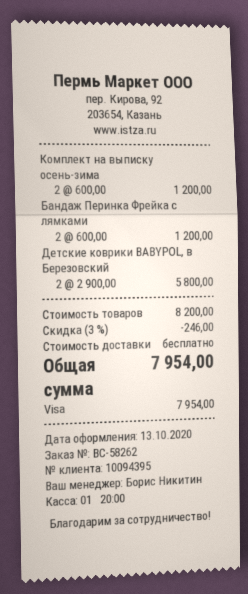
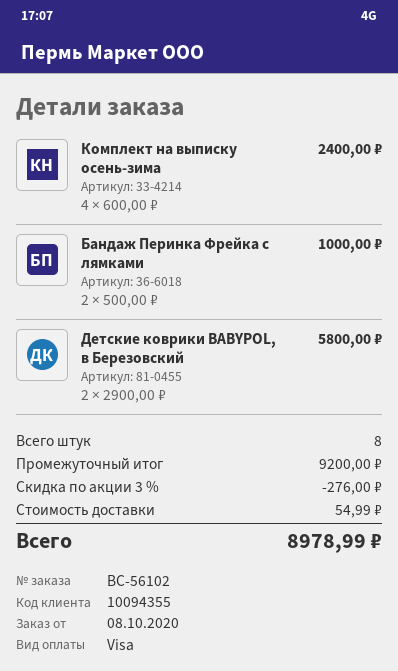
order number: BC-58262 -> BC-56102
order date: 2020-10-13 -> 2020-10-08
customer number: 10094395 -> 10094355
Комплект на выписку осень-зима: 2 x 600.00 = 1200.00 -> 4 x 600.00 = 2400.00
Бандаж Перинка Фрейка с лямками: 2 x 600.00 = 1200.00 -> 2 x 500.00 = 1000.00
subtotal: 8200.00 -> 9200.00
discount: 3% = 246.00 -> 3% = 276.00
shipping: 0.00 -> 54.99
total: 7954.00 -> 8978.99

